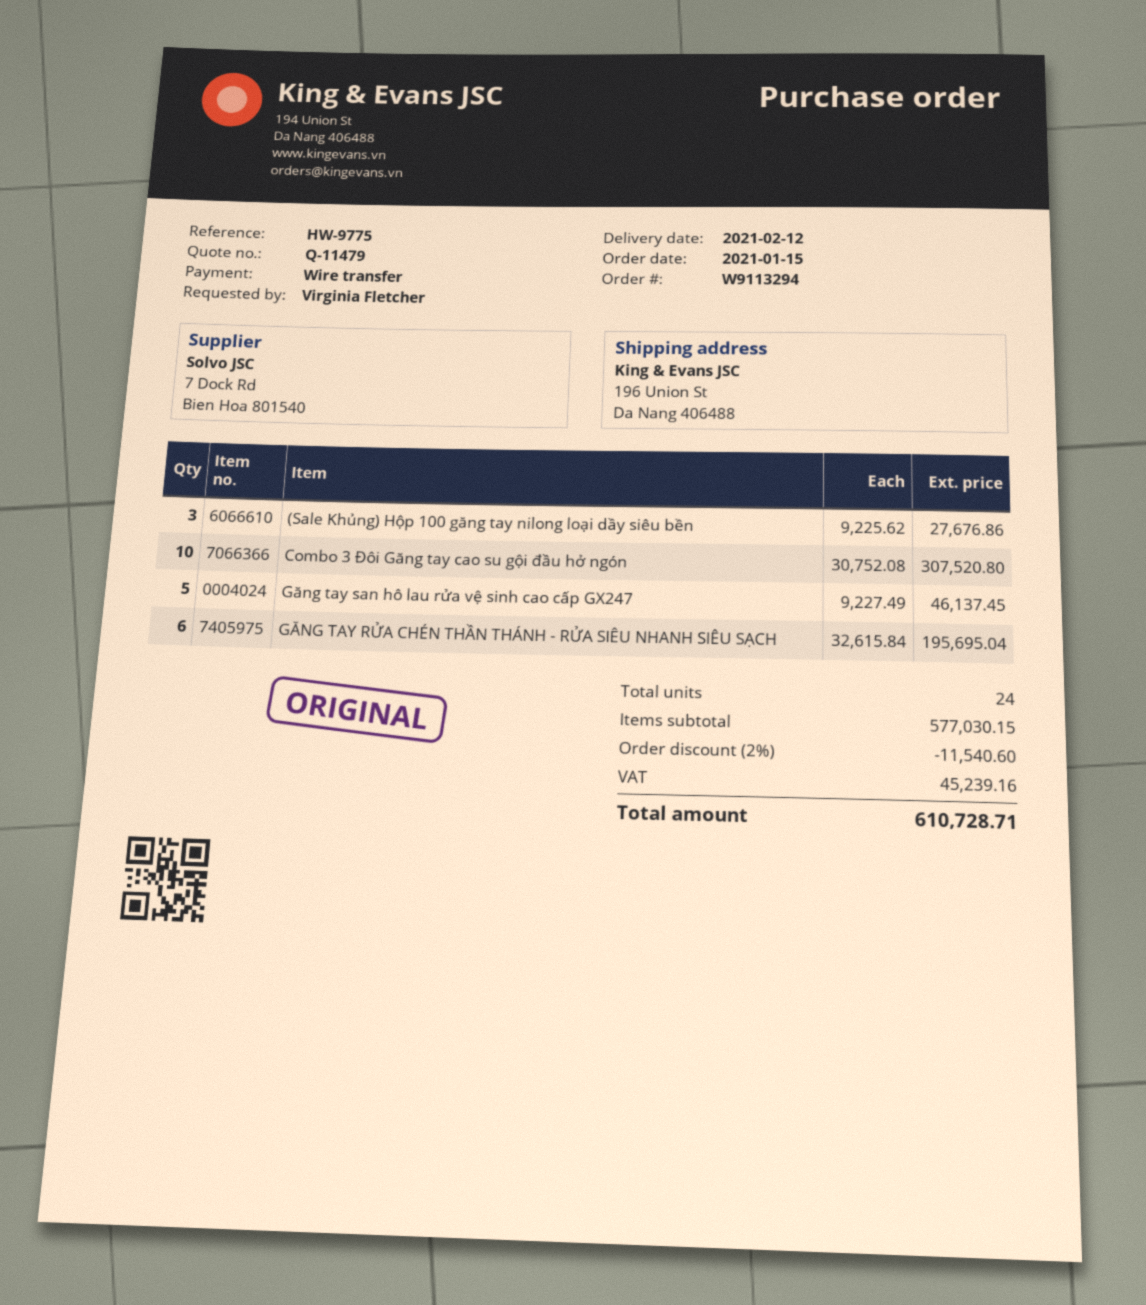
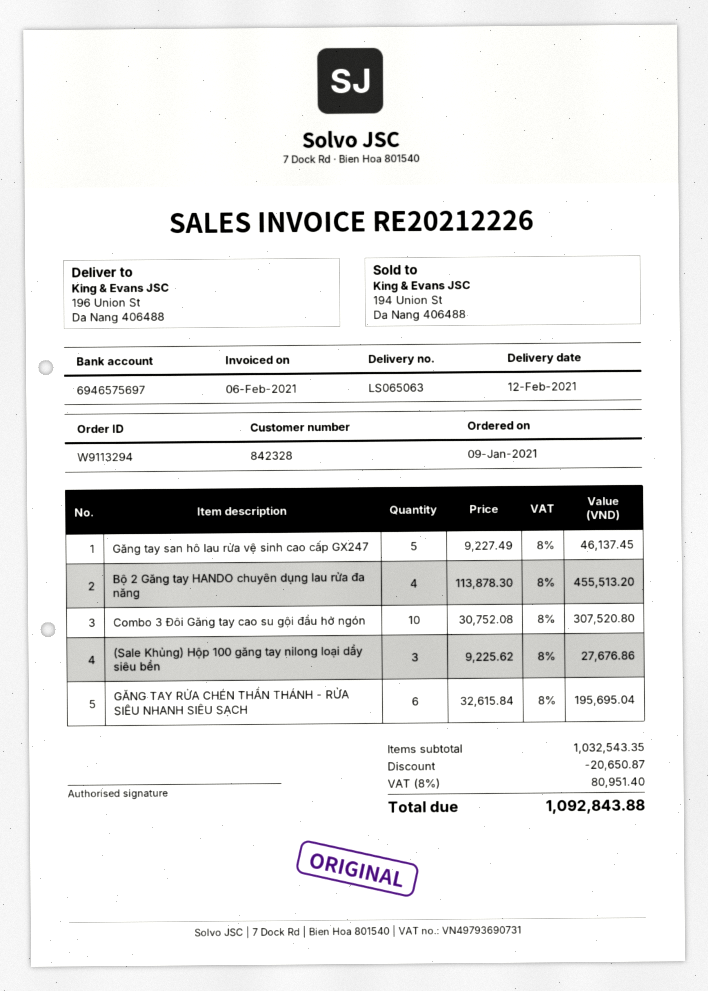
order date: 2021-01-15 -> 2021-01-09
Bộ 2 Găng tay HANDO chuyên dụng lau rửa đa năng: none -> 4 x 113878.30 = 455513.20
subtotal: 577030.15 -> 1032543.35
discount: 11540.60 -> 20650.87
tax: 45239.16 -> 80951.40
total: 610728.71 -> 1092843.88

